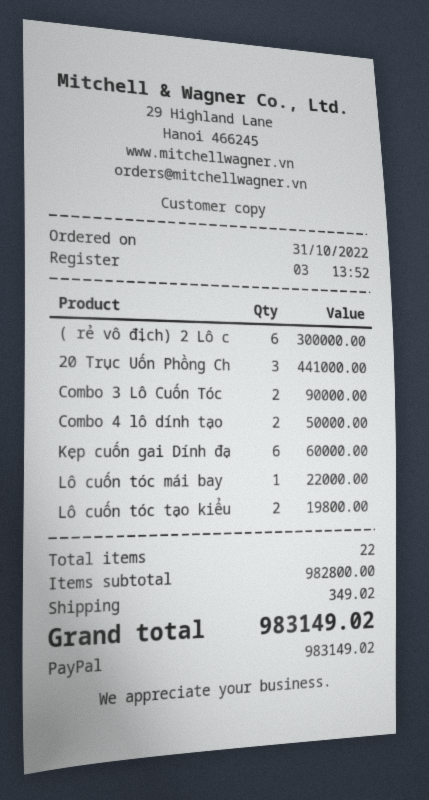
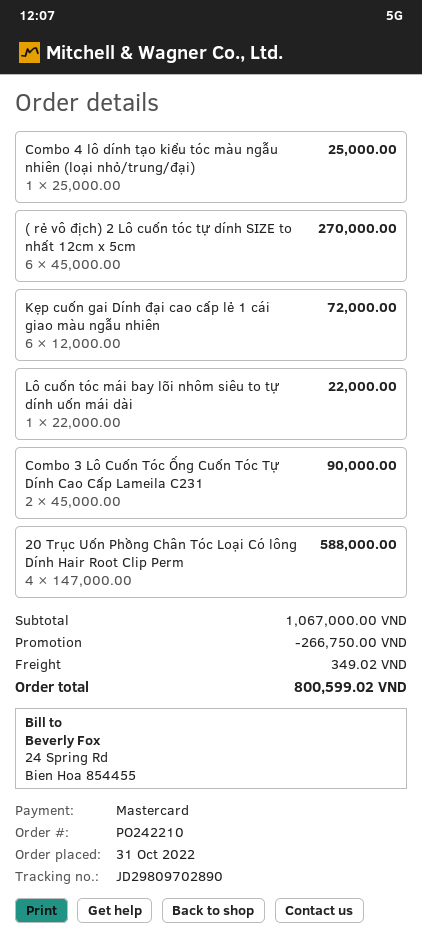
payment method: PayPal -> Mastercard
( rẻ vô địch) 2 Lô c: 6 for 300000.00 -> 6 for 270000.00
20 Trục Uốn Phồng Ch: 3 for 441000.00 -> 4 for 588000.00
Combo 4 lô dính tạo: 2 for 50000.00 -> 1 for 25000.00
Kẹp cuốn gai Dính đạ: 6 for 60000.00 -> 6 for 72000.00
Lô cuốn tóc tạo kiểu: 2 for 19800.00 -> none
subtotal: 982800.00 -> 1067000.00
discount: none -> 266750.00
total: 983149.02 -> 800599.02

